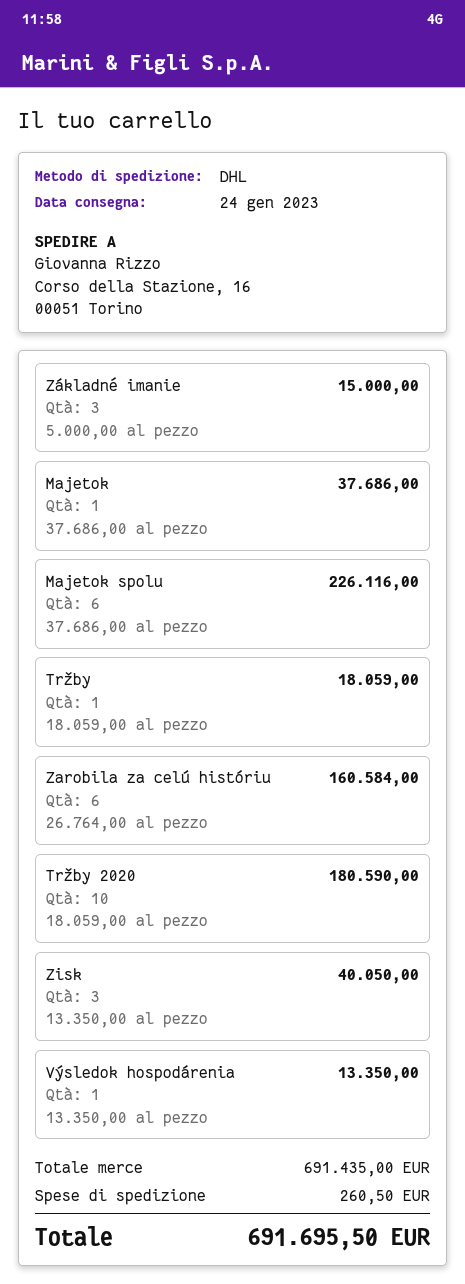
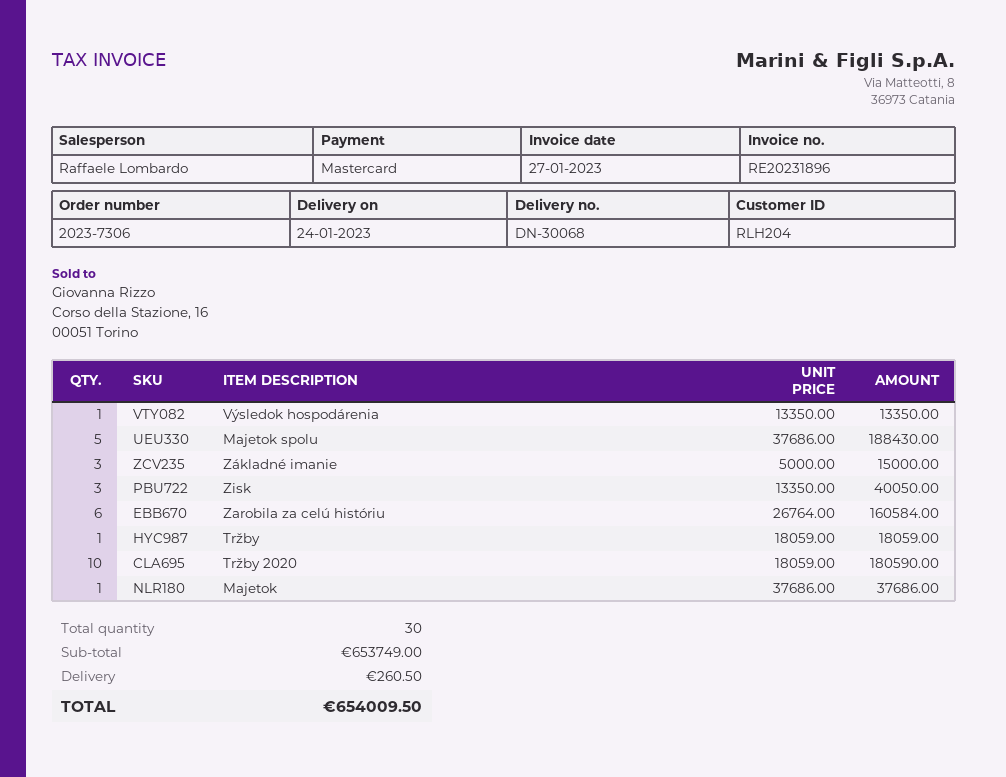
Majetok spolu: 6 x 37686.00 = 226116.00 -> 5 x 37686.00 = 188430.00
subtotal: 691435.00 -> 653749.00
total: 691695.50 -> 654009.50

